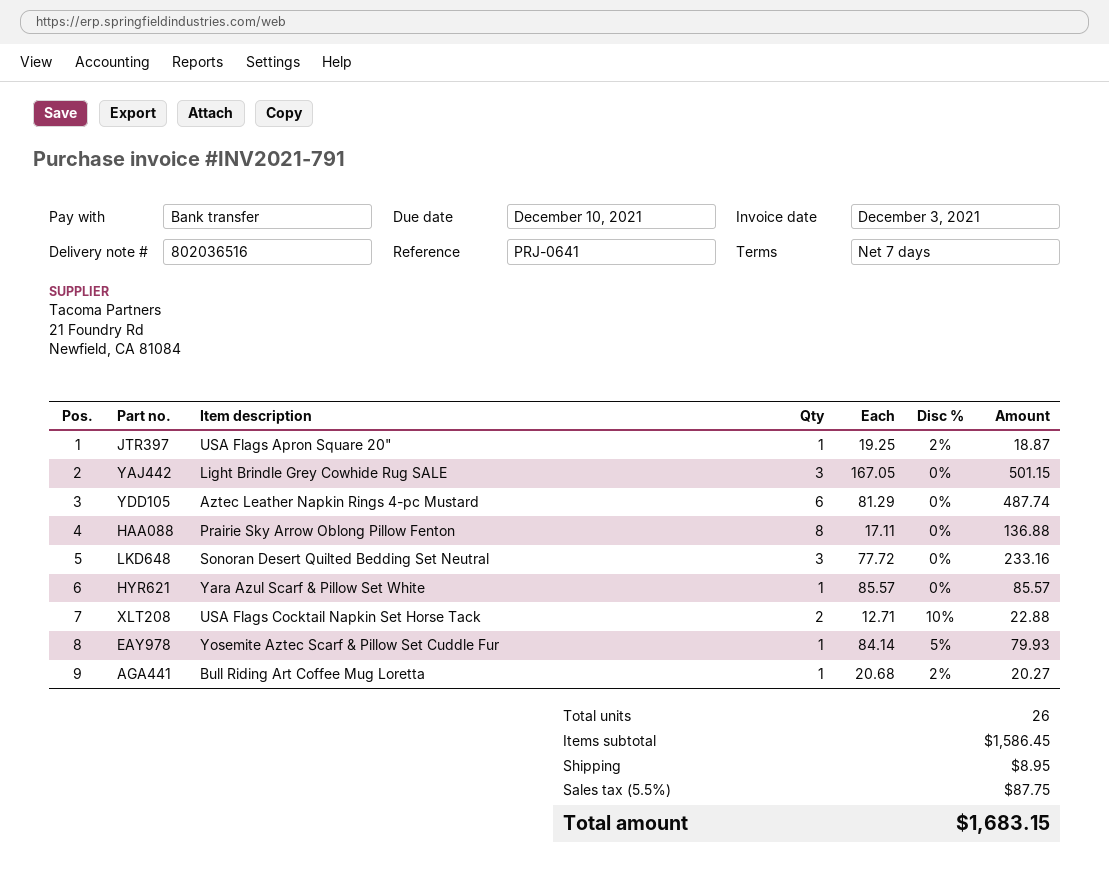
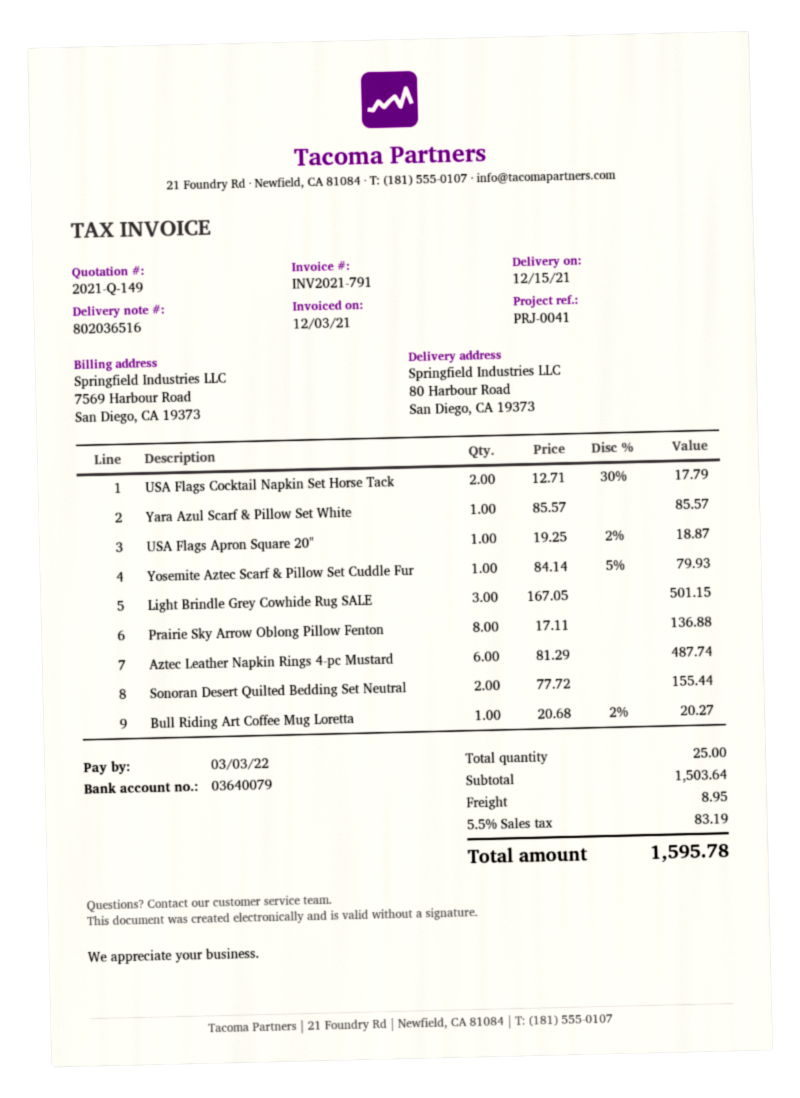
due date: 2021-12-10 -> 2022-03-03
reference: PRJ-0641 -> PRJ-0041
Sonoran Desert Quilted Bedding Set Neutral: 3 x 77.72 = 233.16 -> 2 x 77.72 = 155.44
USA Flags Cocktail Napkin Set Horse Tack: 2 x 12.71 - 10% = 22.88 -> 2 x 12.71 - 30% = 17.79
total quantity: 26 -> 25
subtotal: 1586.45 -> 1503.64
tax: 5.5% = 87.75 -> 5.5% = 83.19
total: 1683.15 -> 1595.78

